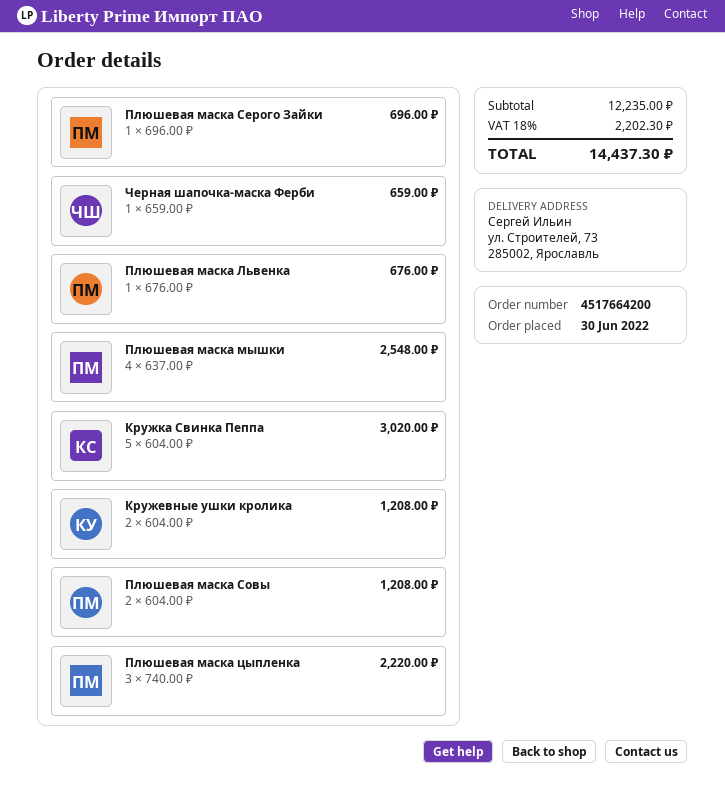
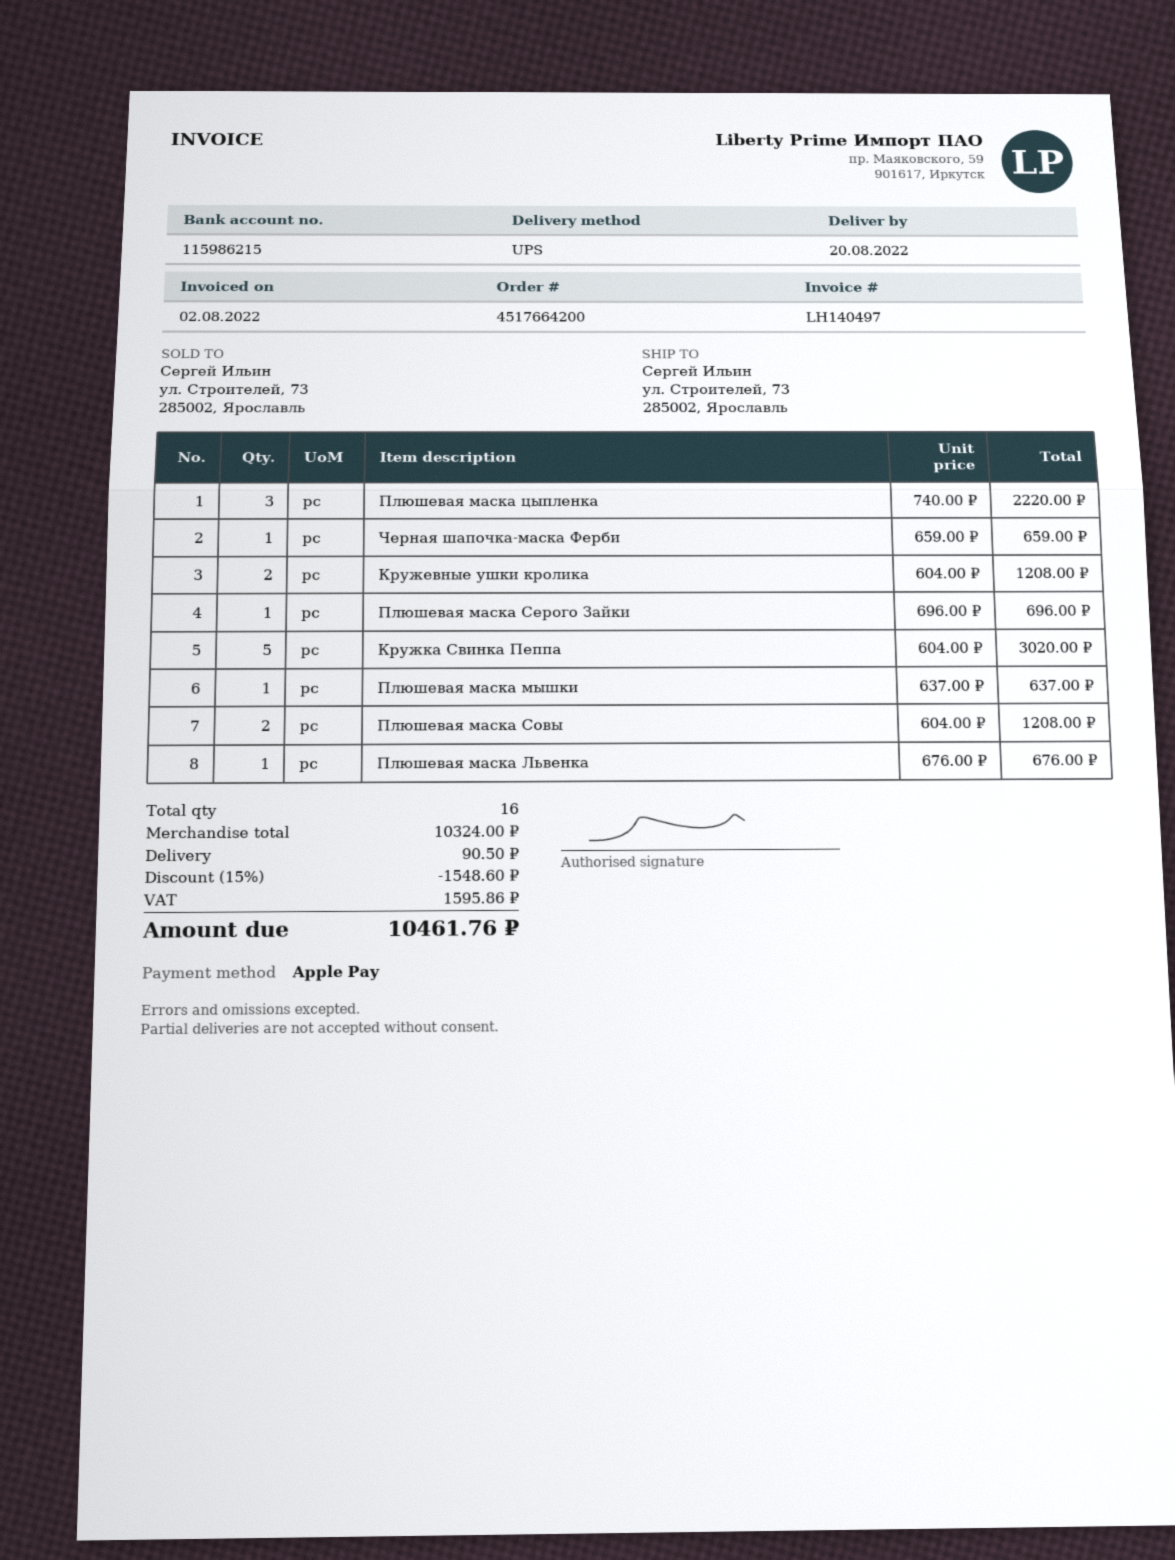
Плюшевая маска мышки: 4 x 637.00 = 2548.00 -> 1 x 637.00 = 637.00
subtotal: 12235.00 -> 10324.00
discount: none -> 15% = 1548.60
shipping: none -> 90.50
tax: 2202.30 -> 1595.86
total: 14437.30 -> 10461.76

